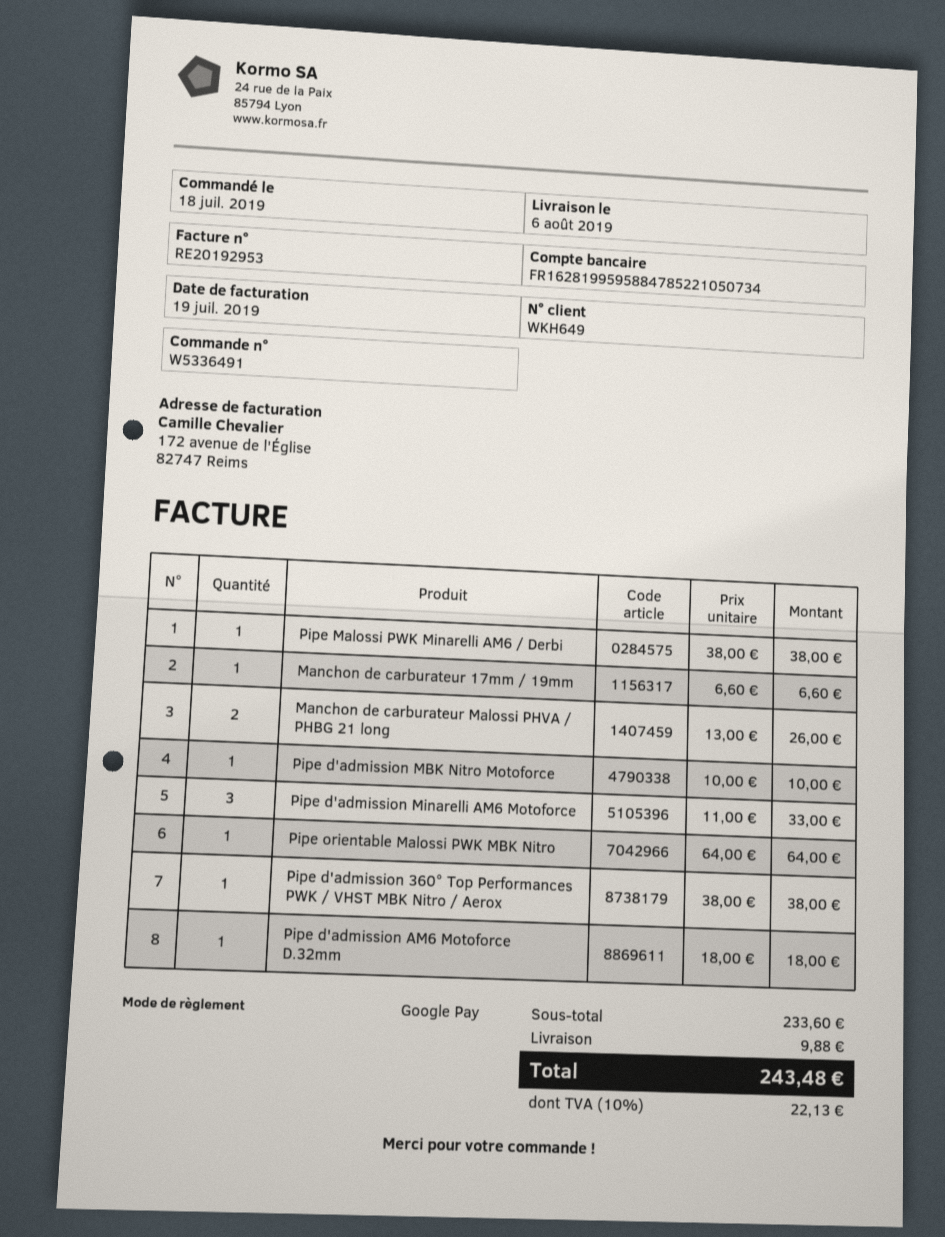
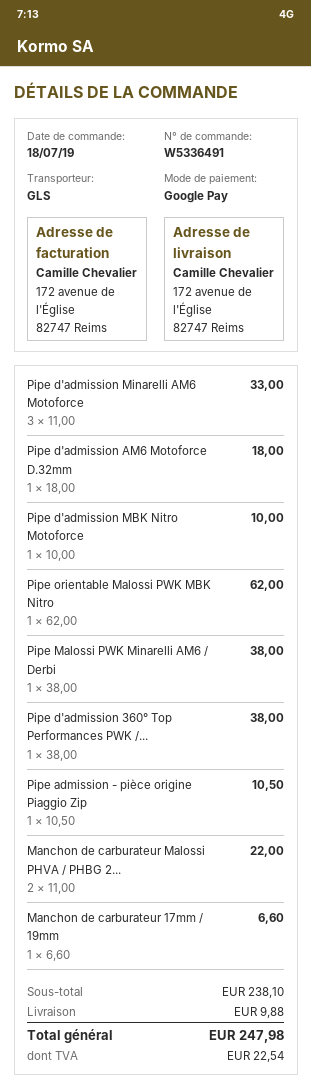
Manchon de carburateur Malossi PHVA / PHBG 21 long: 2 x 13.00 = 26.00 -> 2 x 11.00 = 22.00
Pipe orientable Malossi PWK MBK Nitro: 1 x 64.00 = 64.00 -> 1 x 62.00 = 62.00
Pipe admission - pièce origine Piaggio Zip: none -> 1 x 10.50 = 10.50
subtotal: 233.60 -> 238.10
tax: 22.13 -> 22.54
total: 243.48 -> 247.98

